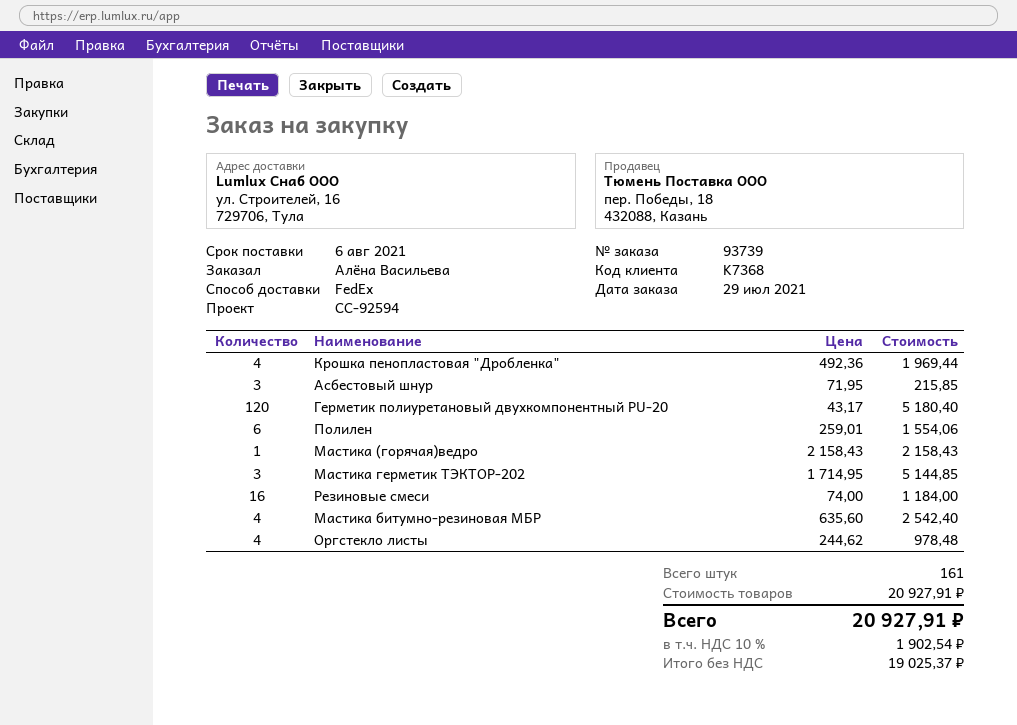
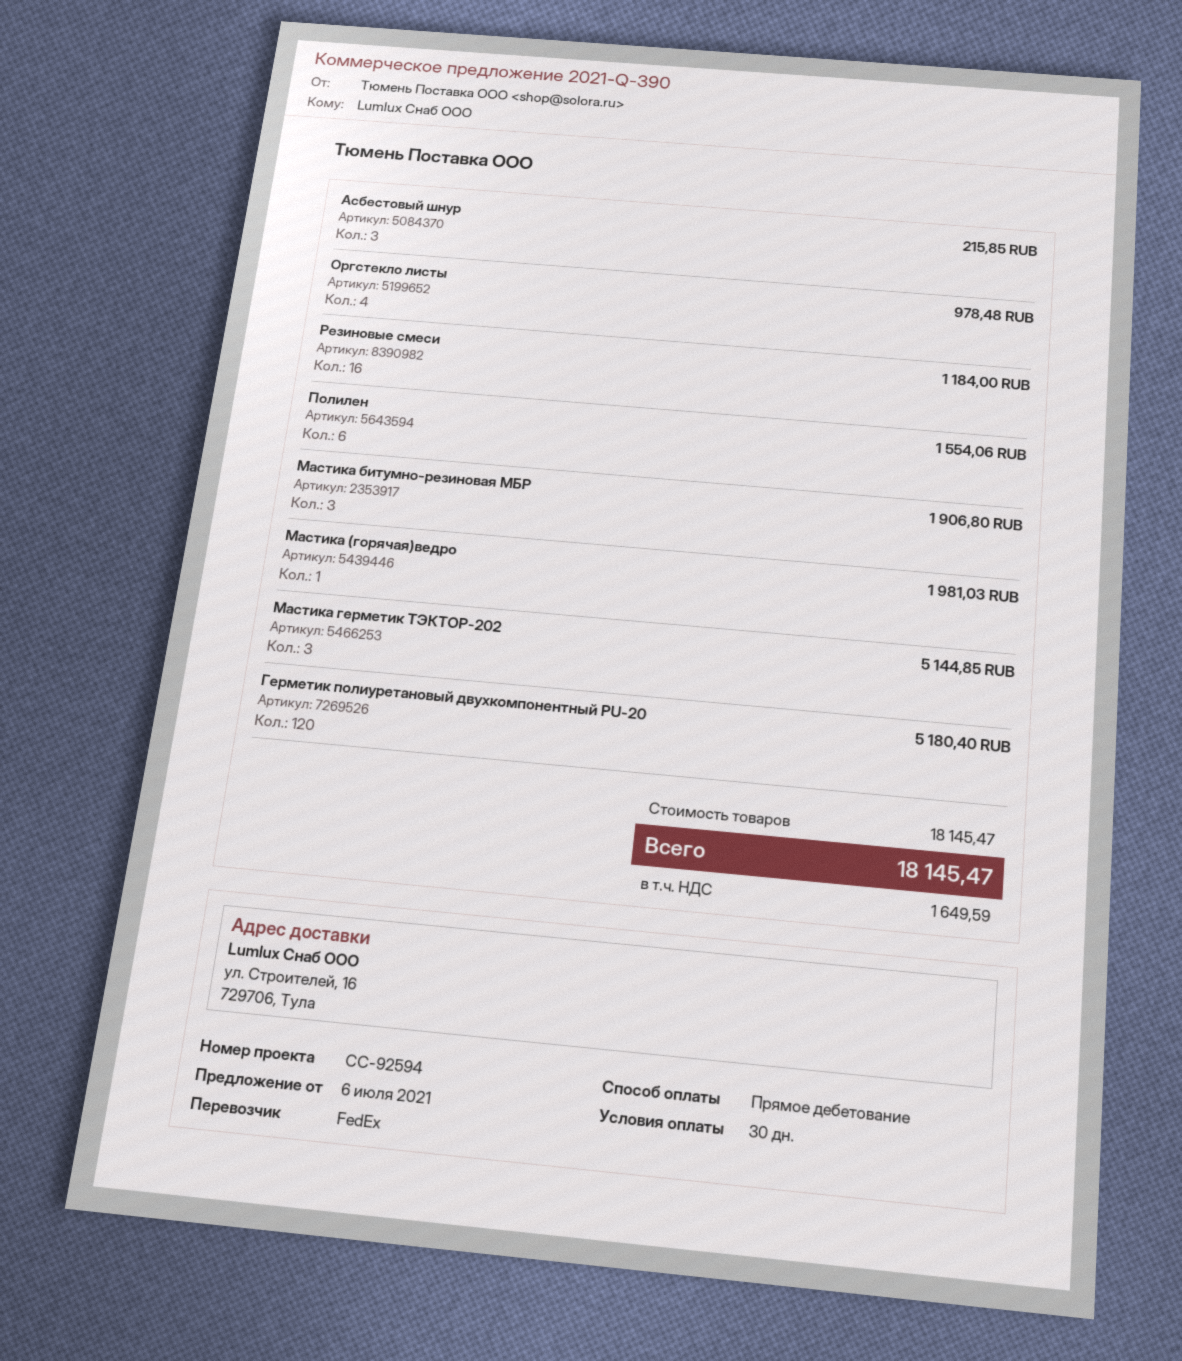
Крошка пенопластовая "Дробленка": 4 for 1969.44 -> none
Мастика (горячая)ведро: 1 for 2158.43 -> 1 for 1981.03
Мастика битумно-резиновая МБР: 4 for 2542.40 -> 3 for 1906.80
subtotal: 20927.91 -> 18145.47
tax: 1902.54 -> 1649.59
total: 20927.91 -> 18145.47

